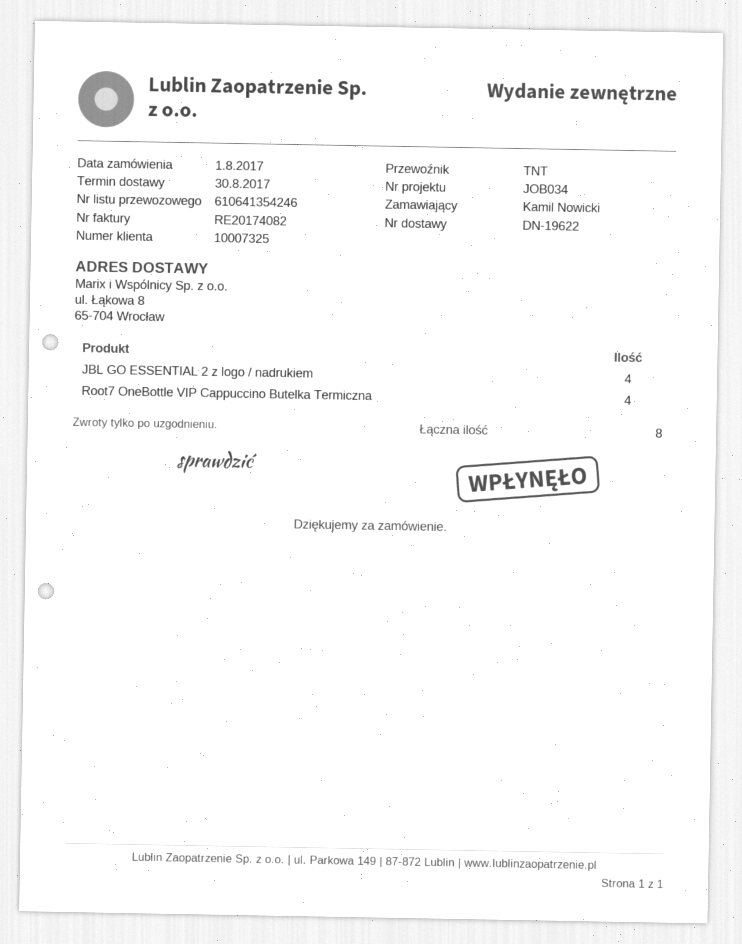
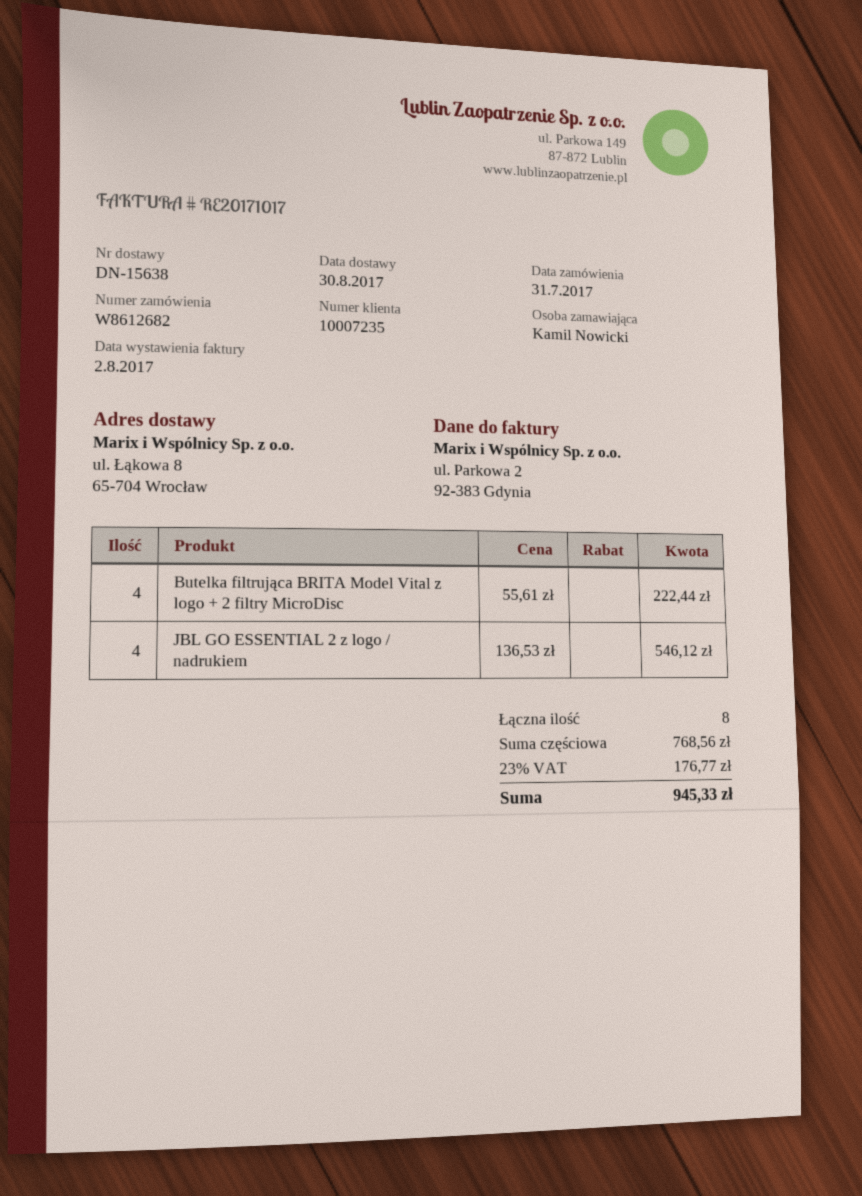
order date: 2017-08-01 -> 2017-07-31
delivery note number: DN-19622 -> DN-15638
invoice number: RE20174082 -> RE20171017
customer number: 10007325 -> 10007235
Root7 OneBottle VIP Cappuccino Butelka Termiczna: 4 -> none
Butelka filtrująca BRITA Model Vital z logo + 2 filtry MicroDisc: none -> 4

